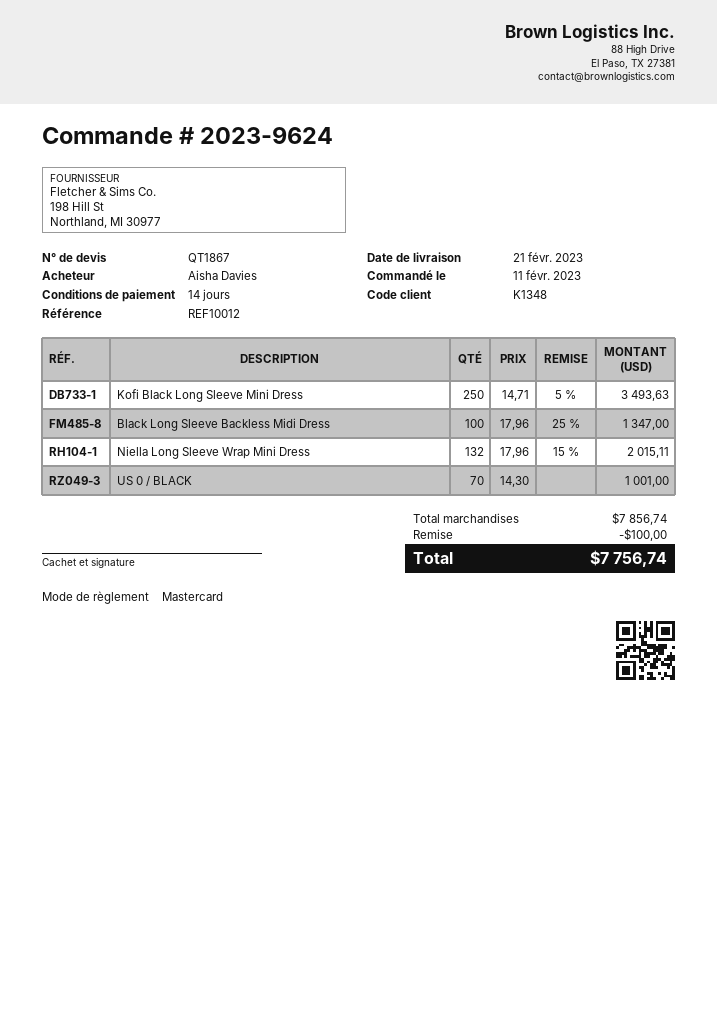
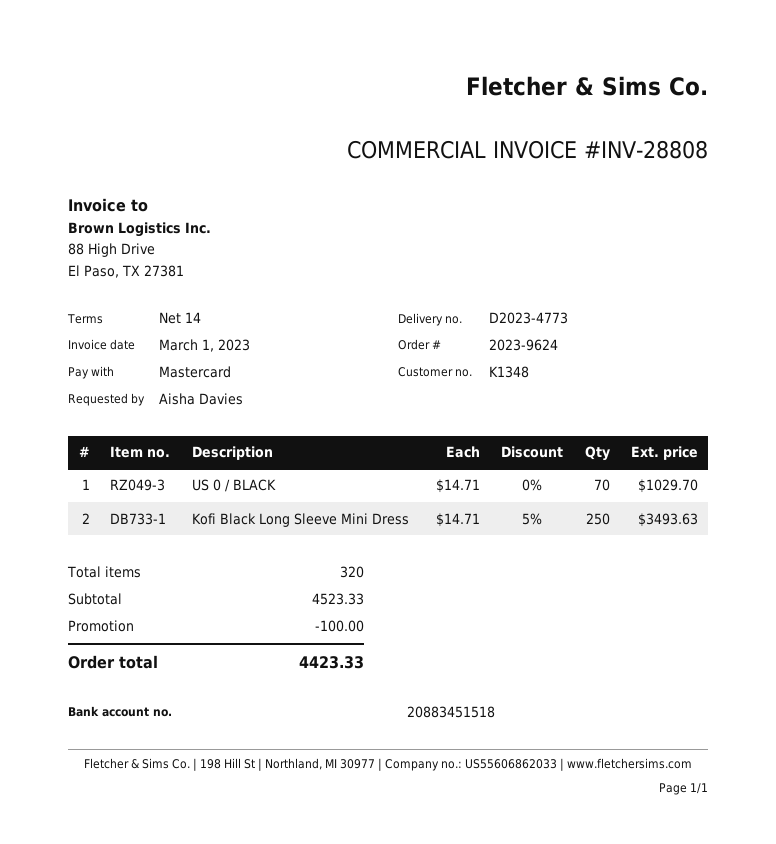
Black Long Sleeve Backless Midi Dress: 100 x 17.96 - 25% = 1347.00 -> none
Niella Long Sleeve Wrap Mini Dress: 132 x 17.96 - 15% = 2015.11 -> none
US 0 / BLACK: 70 x 14.30 = 1001.00 -> 70 x 14.71 = 1029.70
subtotal: 7856.74 -> 4523.33
total: 7756.74 -> 4423.33

